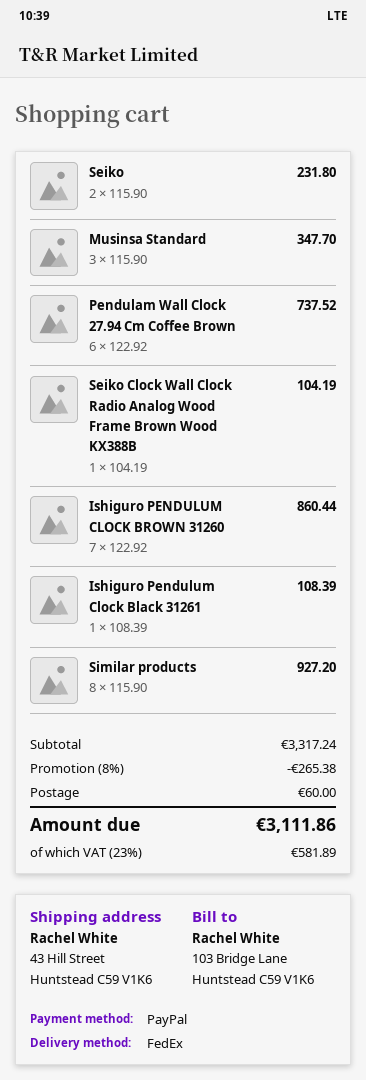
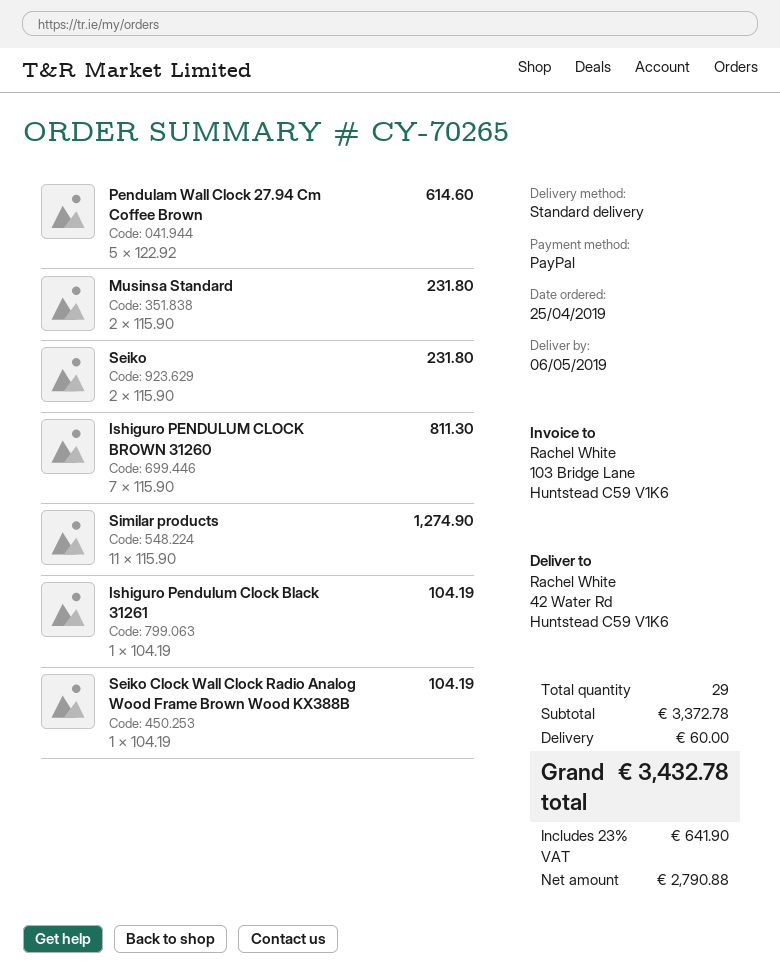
shipping method: FedEx -> standard
ship to: 43 Hill Street, Huntstead C59 V1K6 -> 42 Water Rd, Huntstead C59 V1K6
Musinsa Standard: 3 x 115.90 = 347.70 -> 2 x 115.90 = 231.80
Pendulam Wall Clock 27.94 Cm Coffee Brown: 6 x 122.92 = 737.52 -> 5 x 122.92 = 614.60
Ishiguro PENDULUM CLOCK BROWN 31260: 7 x 122.92 = 860.44 -> 7 x 115.90 = 811.30
Ishiguro Pendulum Clock Black 31261: 1 x 108.39 = 108.39 -> 1 x 104.19 = 104.19
Similar products: 8 x 115.90 = 927.20 -> 11 x 115.90 = 1274.90
subtotal: 3317.24 -> 3372.78
discount: 8% = 265.38 -> none
tax: 23% = 581.89 -> 23% = 641.90
total: 3111.86 -> 3432.78

